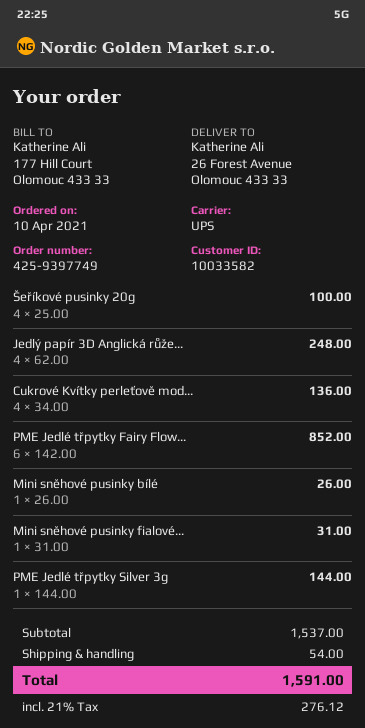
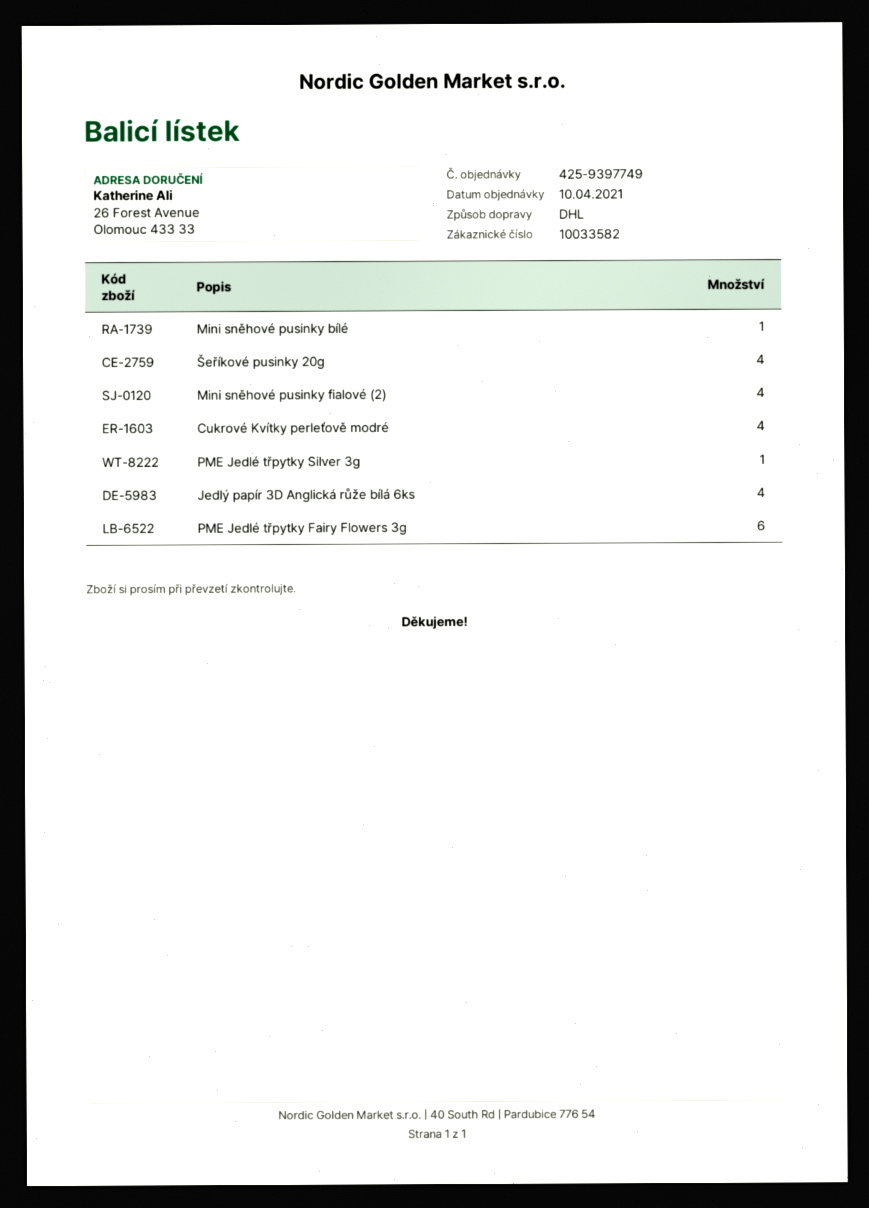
shipping method: UPS -> DHL
Mini sněhové pusinky fialové...: 1 -> 4

